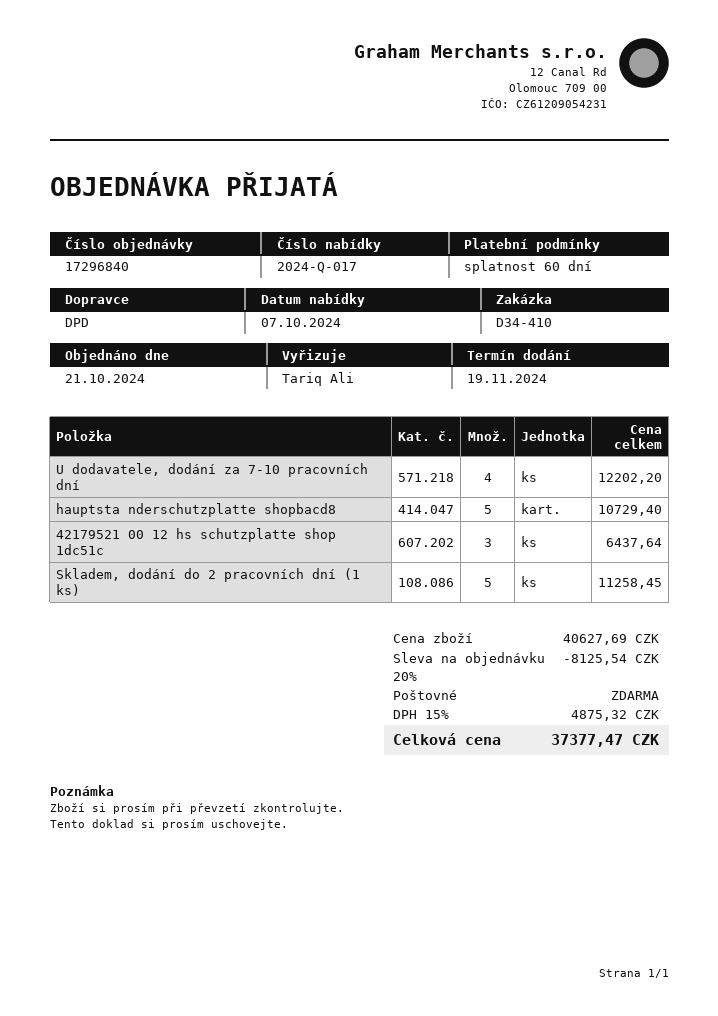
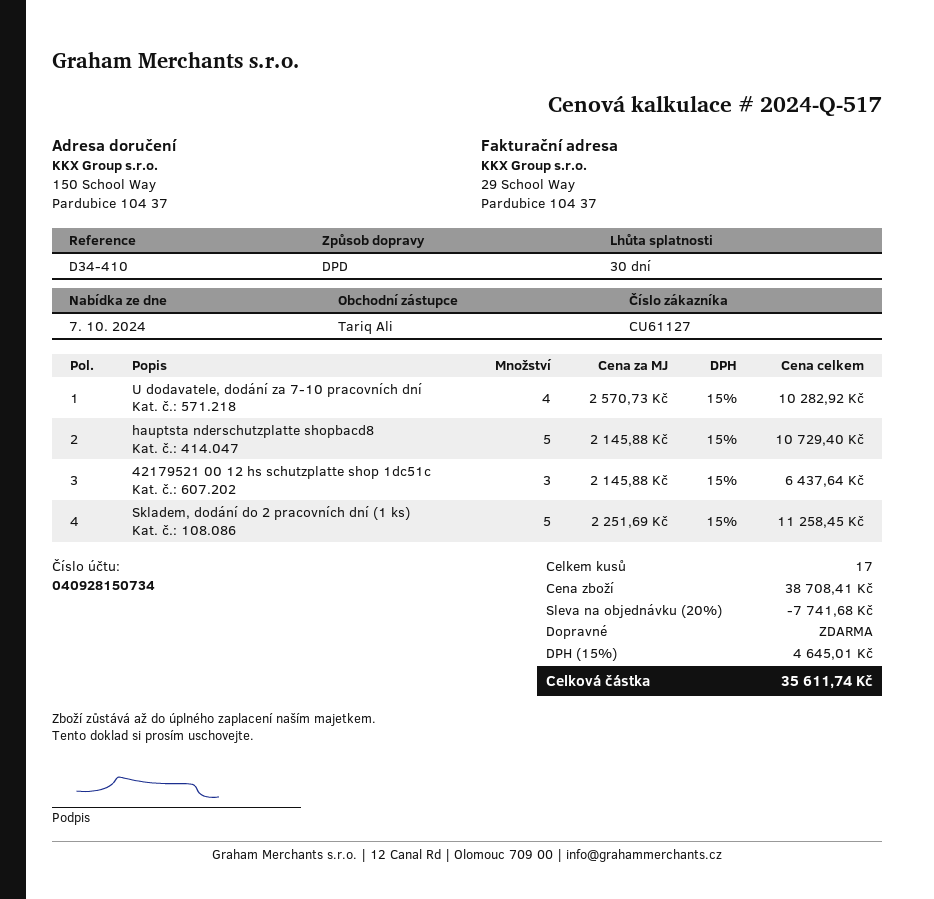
quote number: 2024-Q-017 -> 2024-Q-517
payment terms: 60 days -> 30 days
U dodavatele, dodání za 7-10 pracovních dní: 4 for 12202.20 -> 4 for 10282.92
subtotal: 40627.69 -> 38708.41
discount: 20% = 8125.54 -> 20% = 7741.68
tax: 15% = 4875.32 -> 15% = 4645.01
total: 37377.47 -> 35611.74

